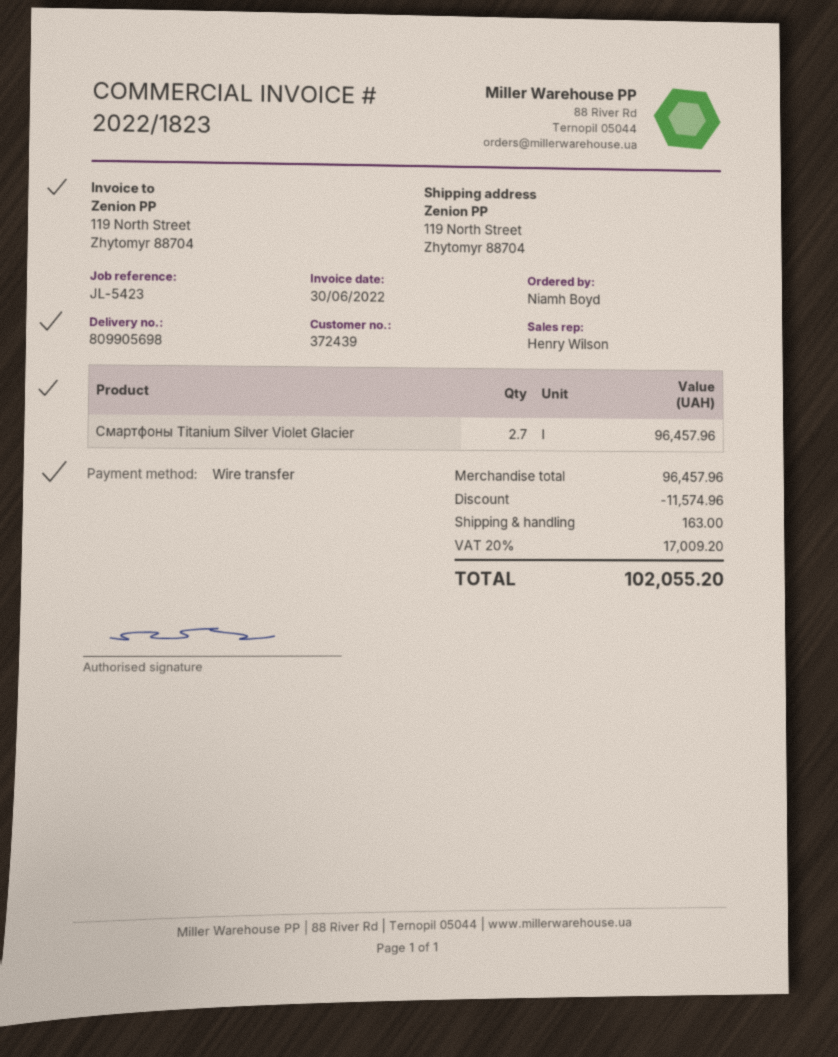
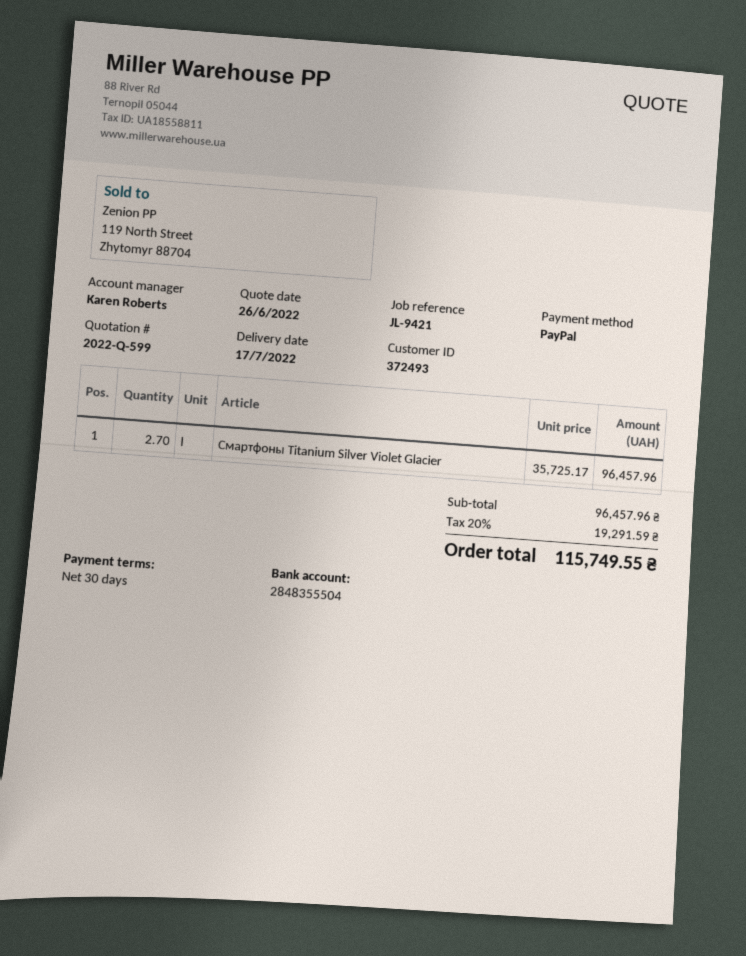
customer number: 372439 -> 372493
reference: JL-5423 -> JL-9421
sales rep: Henry Wilson -> Karen Roberts
payment method: bank transfer -> PayPal
discount: 11574.96 -> none
shipping: 163.00 -> none
tax: 20% = 17009.20 -> 20% = 19291.59
total: 102055.20 -> 115749.55

